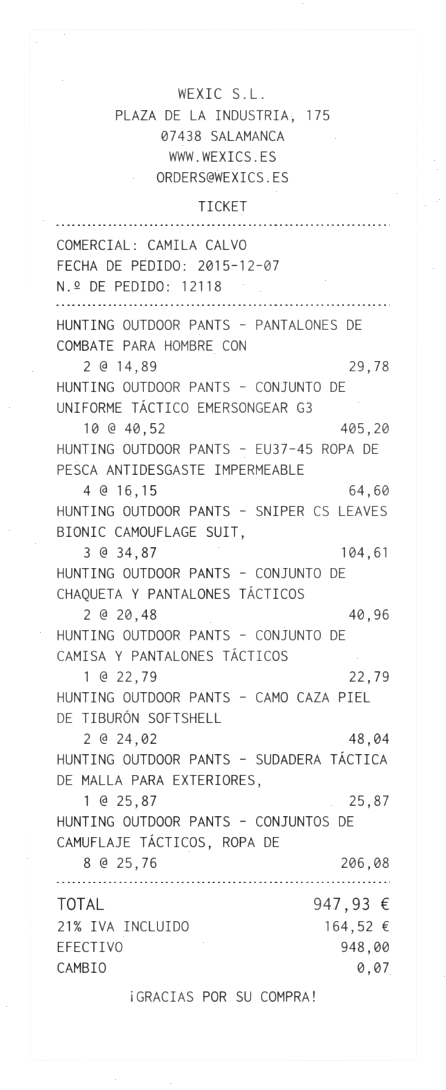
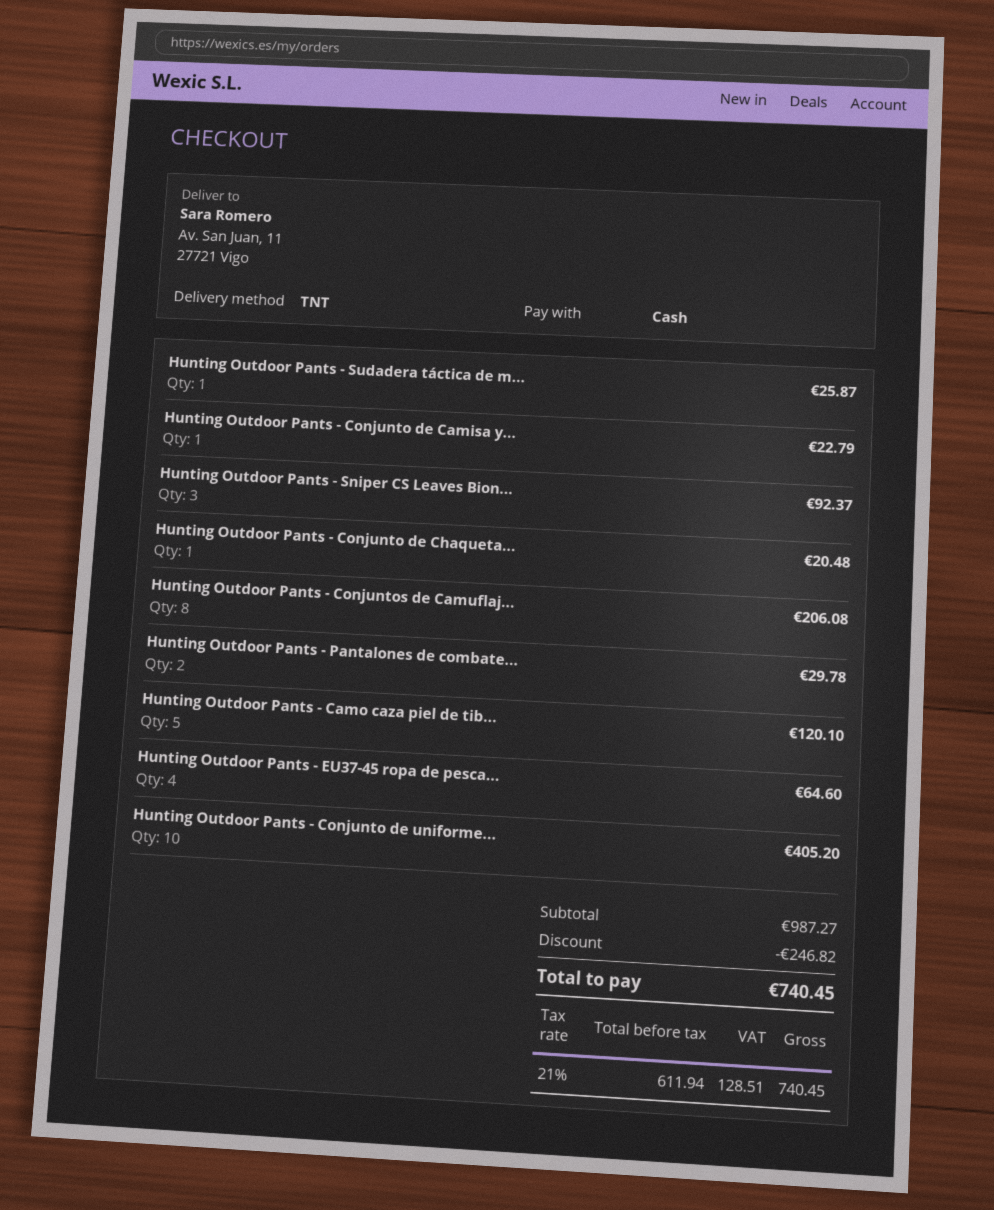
HUNTING OUTDOOR PANTS - SNIPER CS LEAVES BIONIC CAMOUFLAGE SUIT,: 3 for 104.61 -> 3 for 92.37
HUNTING OUTDOOR PANTS - CONJUNTO DE CHAQUETA Y PANTALONES TÁCTICOS: 2 for 40.96 -> 1 for 20.48
HUNTING OUTDOOR PANTS - CAMO CAZA PIEL DE TIBURÓN SOFTSHELL: 2 for 48.04 -> 5 for 120.10
discount: none -> 246.82
tax: 21% = 164.52 -> 21% = 128.51
total: 947.93 -> 740.45

